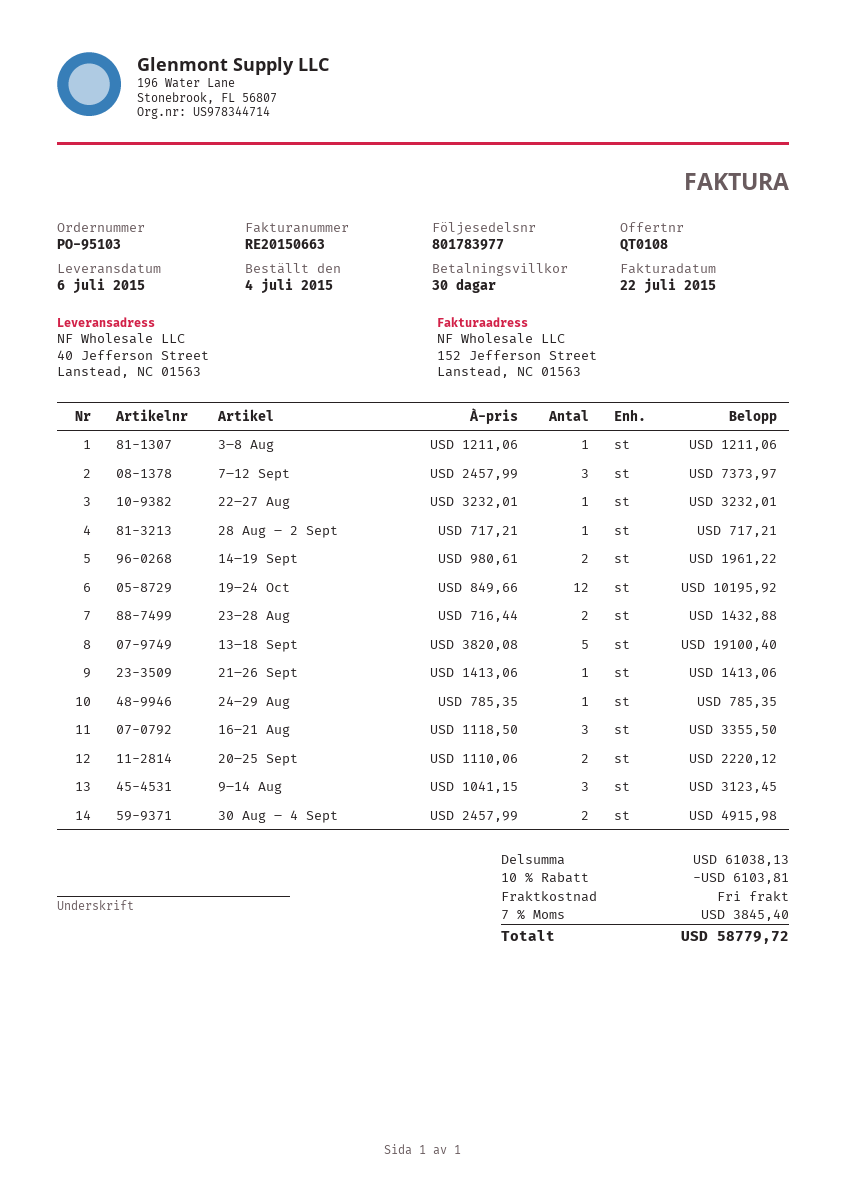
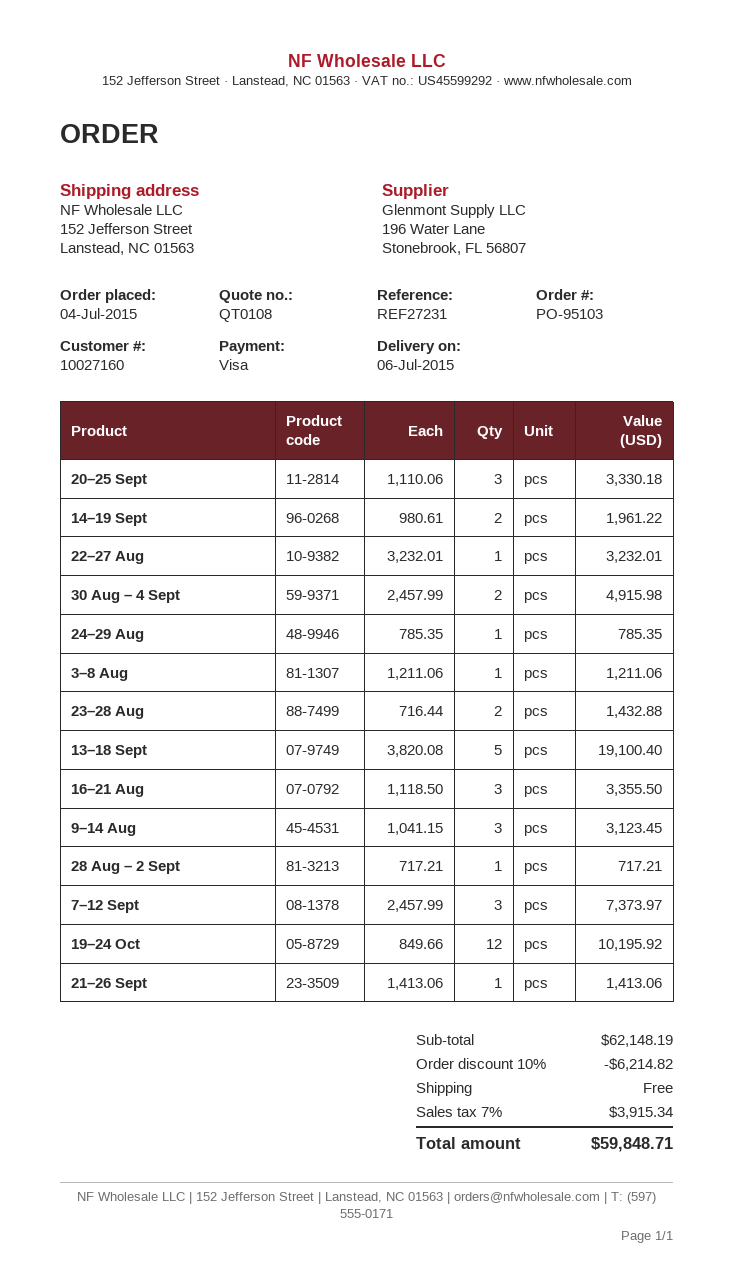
ship to: 40 Jefferson Street, Lanstead, NC 01563 -> 152 Jefferson Street, Lanstead, NC 01563
20–25 Sept: 2 x 1110.06 = 2220.12 -> 3 x 1110.06 = 3330.18
subtotal: 61038.13 -> 62148.19
discount: 10% = 6103.81 -> 10% = 6214.82
tax: 7% = 3845.40 -> 7% = 3915.34
total: 58779.72 -> 59848.71

